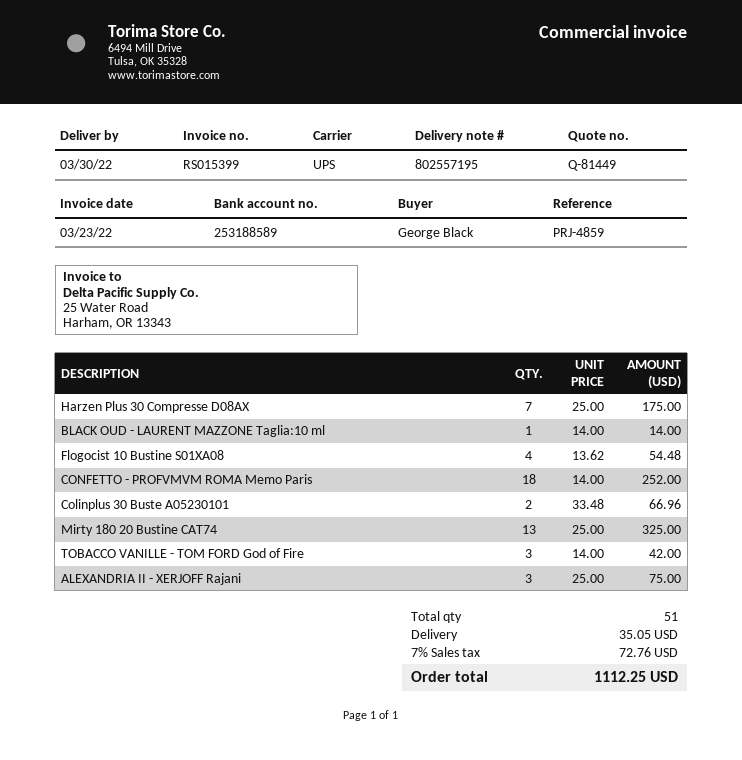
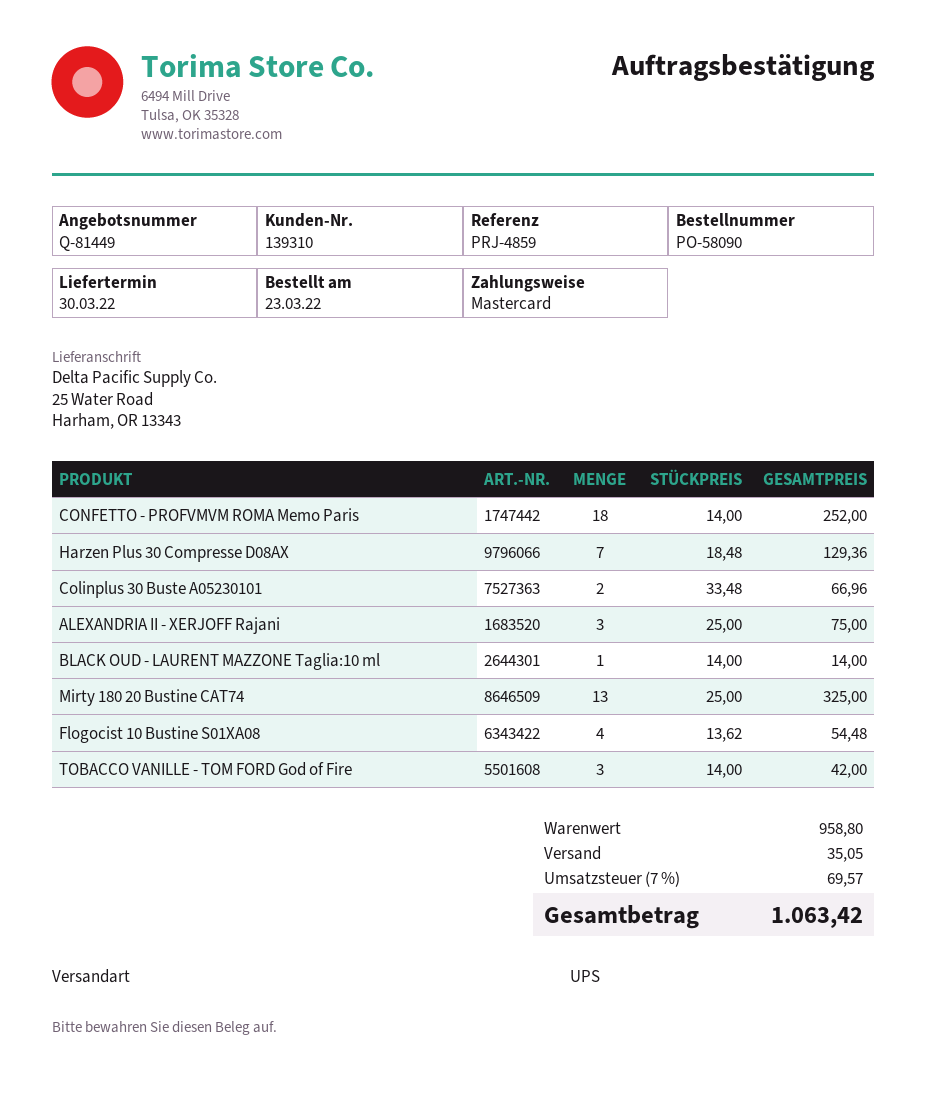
Harzen Plus 30 Compresse D08AX: 7 x 25.00 = 175.00 -> 7 x 18.48 = 129.36
tax: 7% = 72.76 -> 7% = 69.57
total: 1112.25 -> 1063.42

